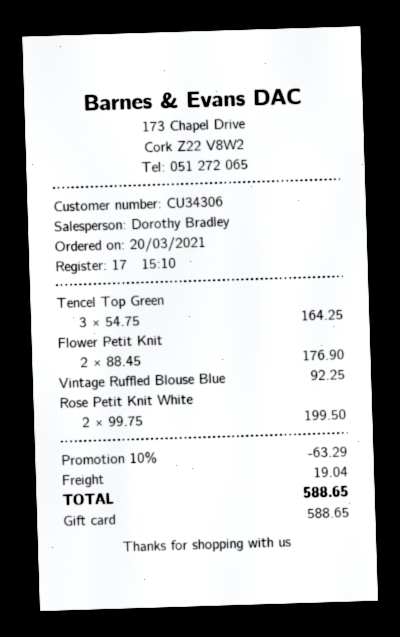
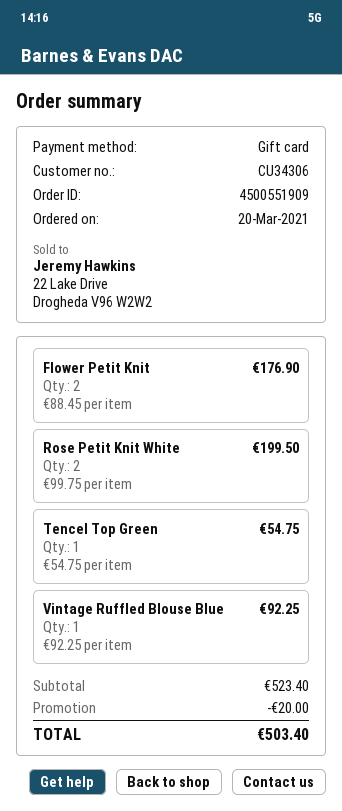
Tencel Top Green: 3 x 54.75 = 164.25 -> 1 x 54.75 = 54.75
discount: 63.29 -> 20.00
shipping: 19.04 -> none
total: 588.65 -> 503.40

